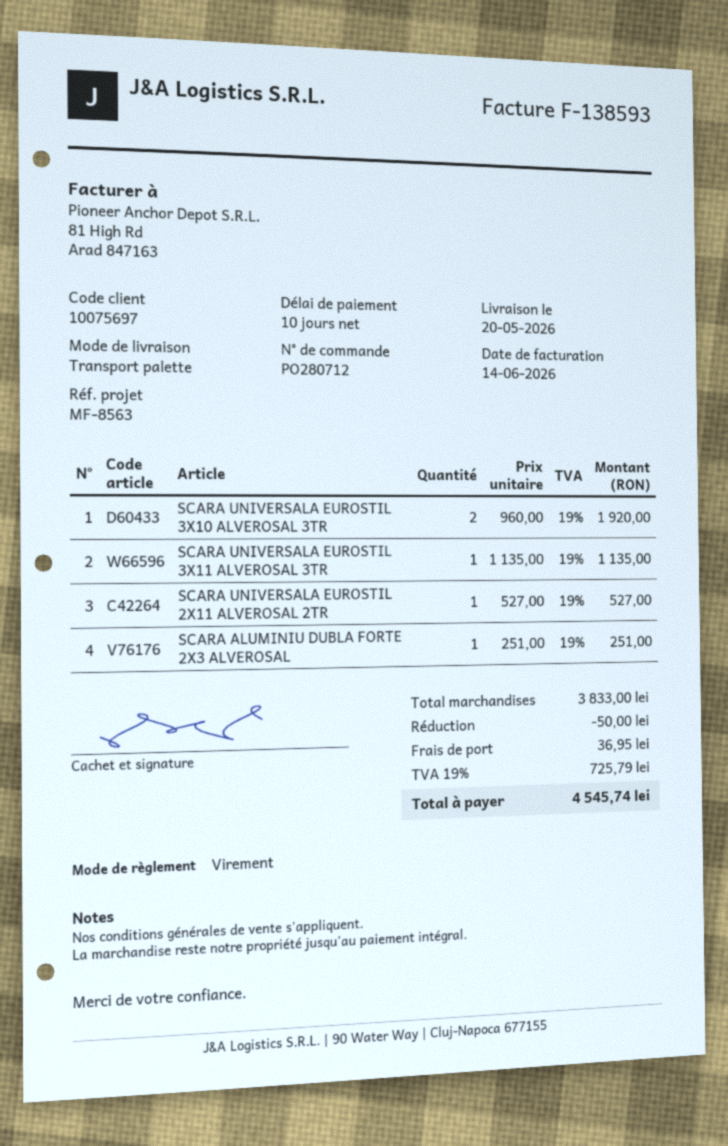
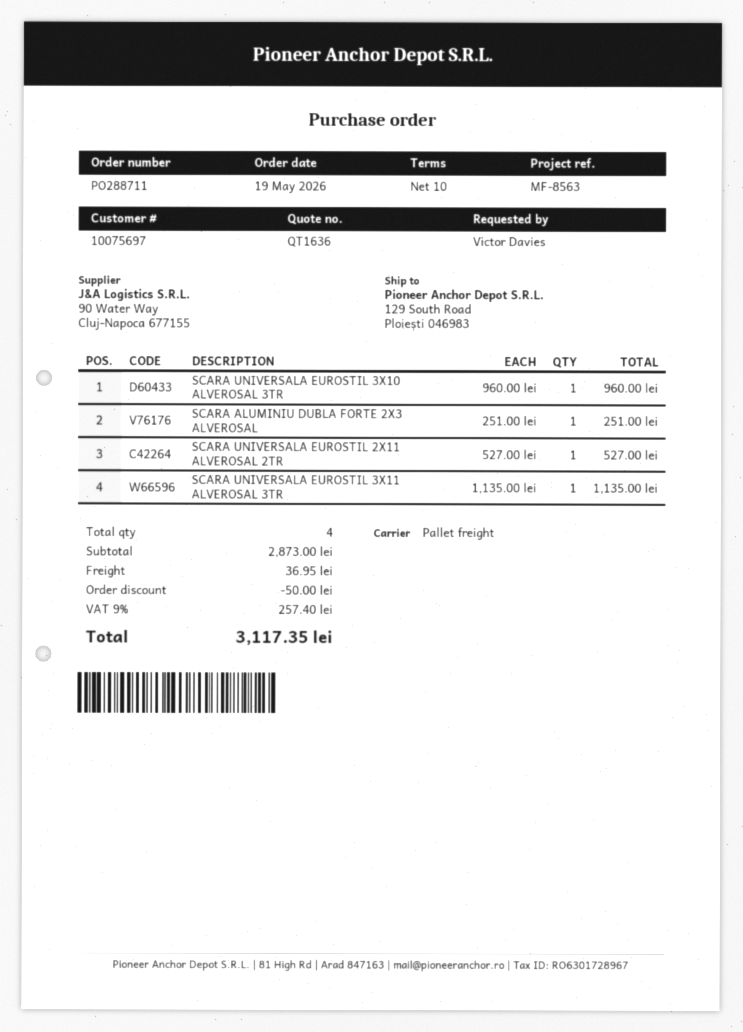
order number: PO280712 -> PO288711
SCARA UNIVERSALA EUROSTIL 3X10 ALVEROSAL 3TR: 2 x 960.00 = 1920.00 -> 1 x 960.00 = 960.00
subtotal: 3833.00 -> 2873.00
tax: 19% = 725.79 -> 9% = 257.40
total: 4545.74 -> 3117.35

